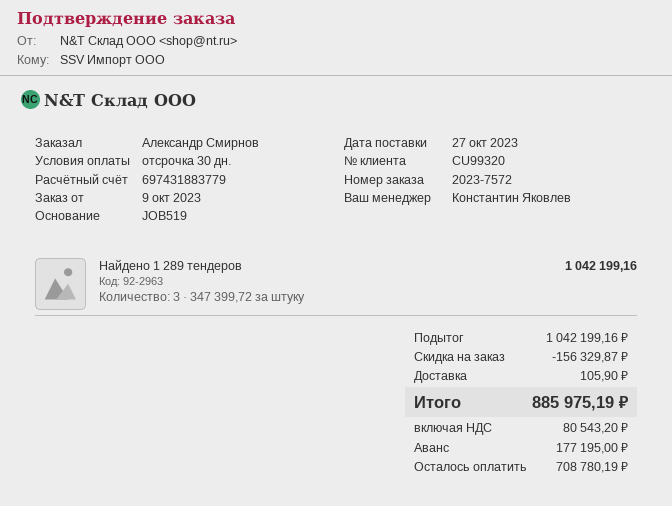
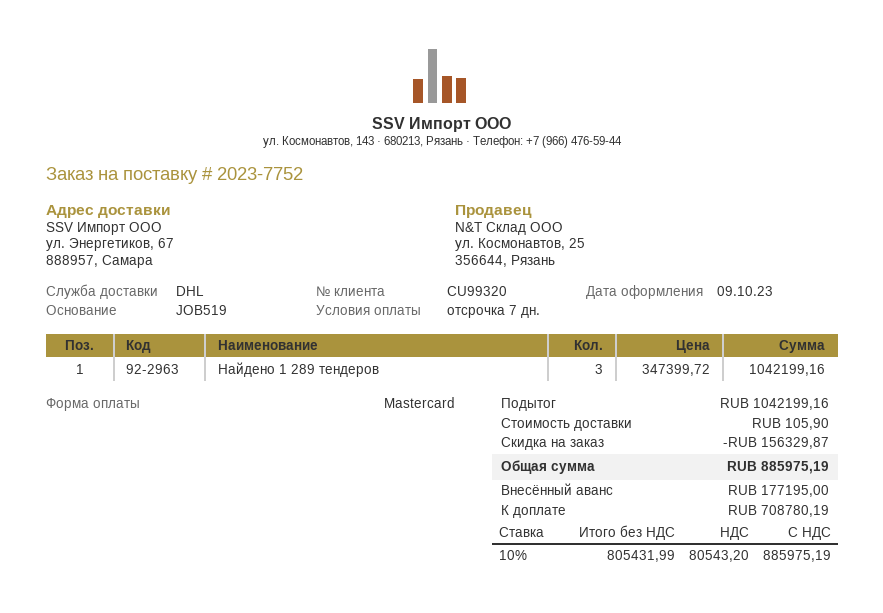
order number: 2023-7572 -> 2023-7752
payment terms: 30 days -> 7 days

